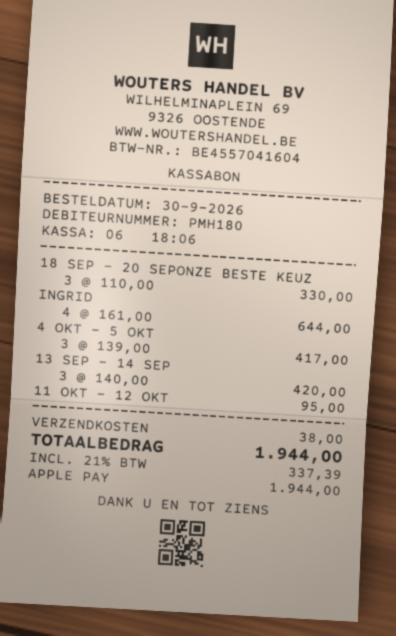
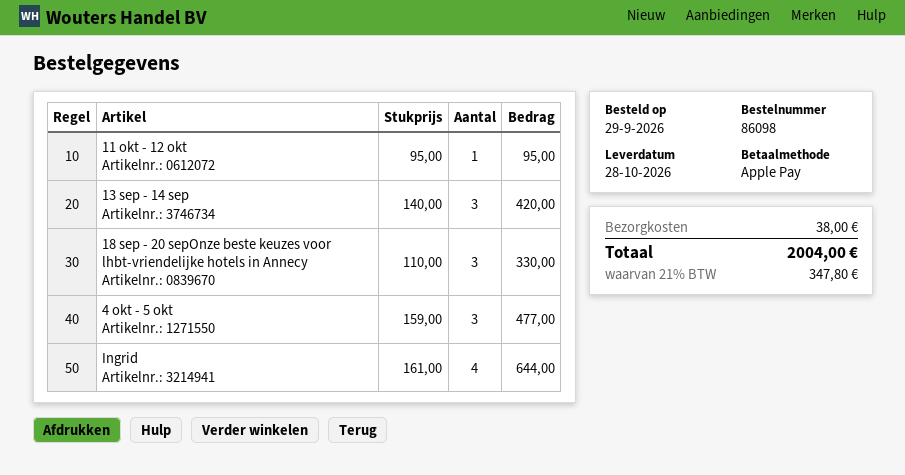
order date: 2026-09-30 -> 2026-09-29
4 OKT - 5 OKT: 3 x 139.00 = 417.00 -> 3 x 159.00 = 477.00
tax: 21% = 337.39 -> 21% = 347.80
total: 1944.00 -> 2004.00

